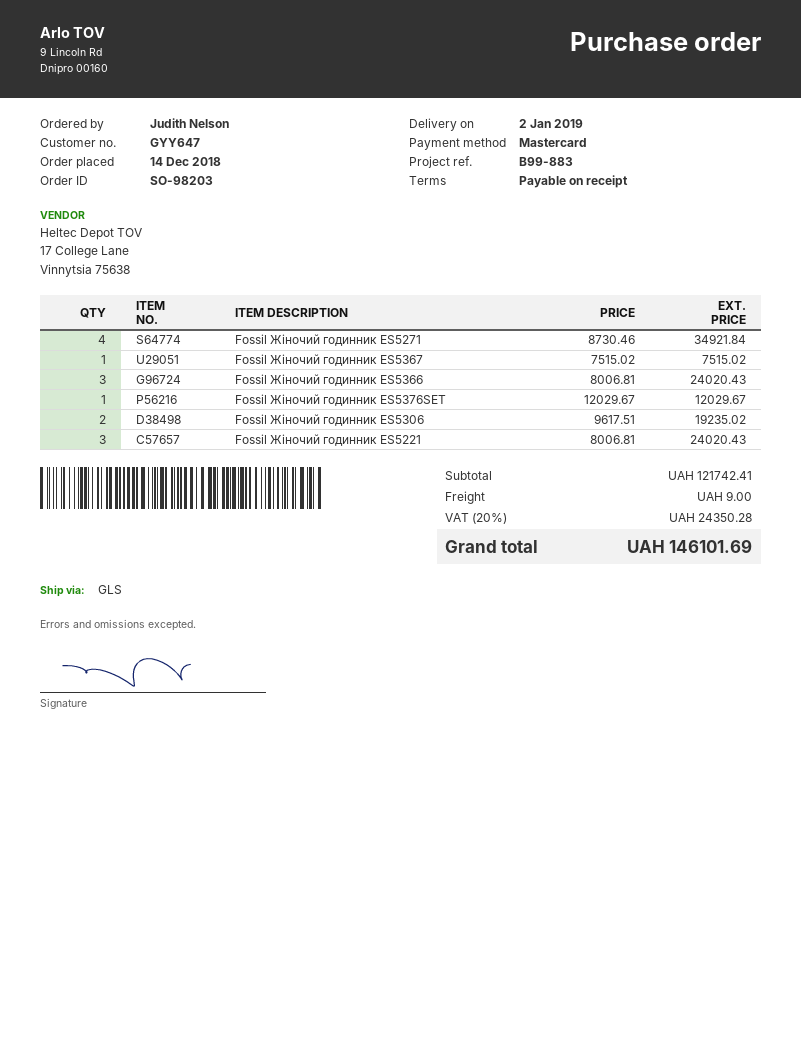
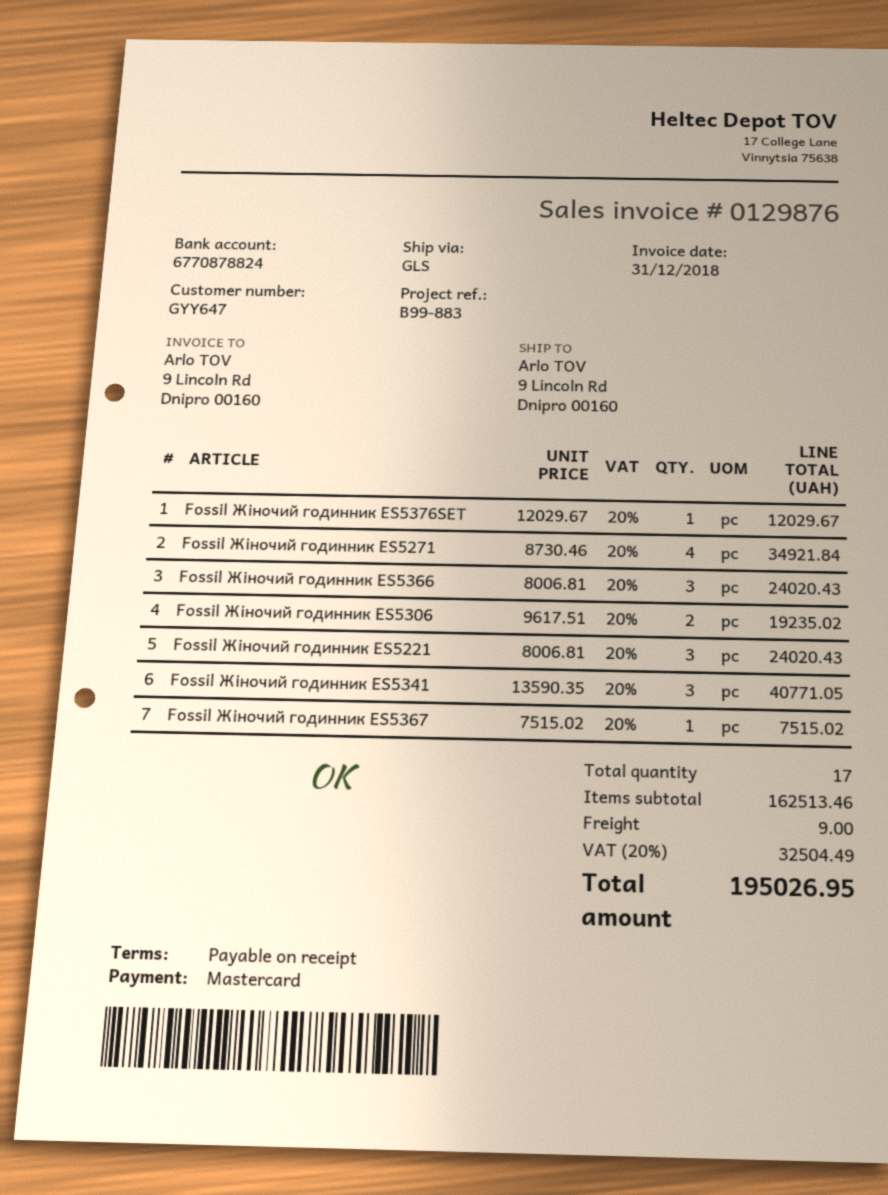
Fossil Жіночий годинник ES5341: none -> 3 x 13590.35 = 40771.05
subtotal: 121742.41 -> 162513.46
tax: 20% = 24350.28 -> 20% = 32504.49
total: 146101.69 -> 195026.95

